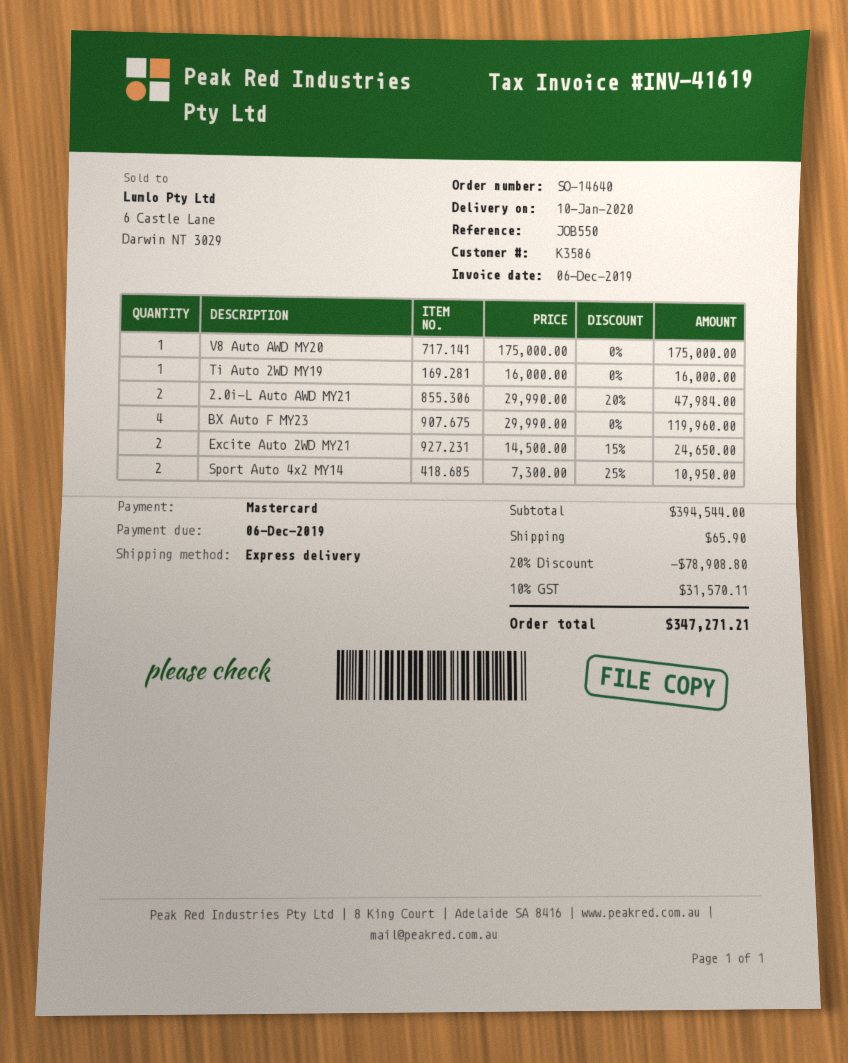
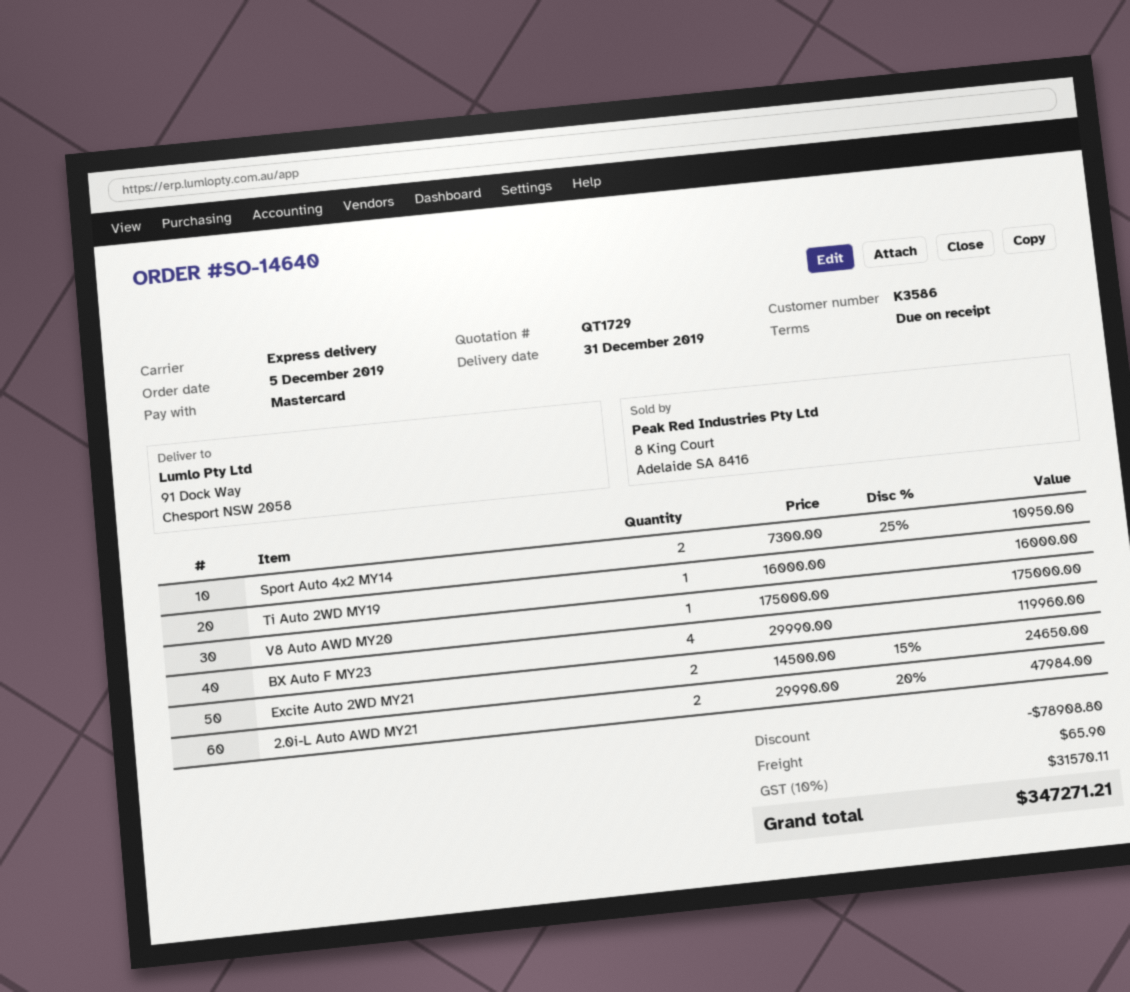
delivery date: 2020-01-10 -> 2019-12-31

